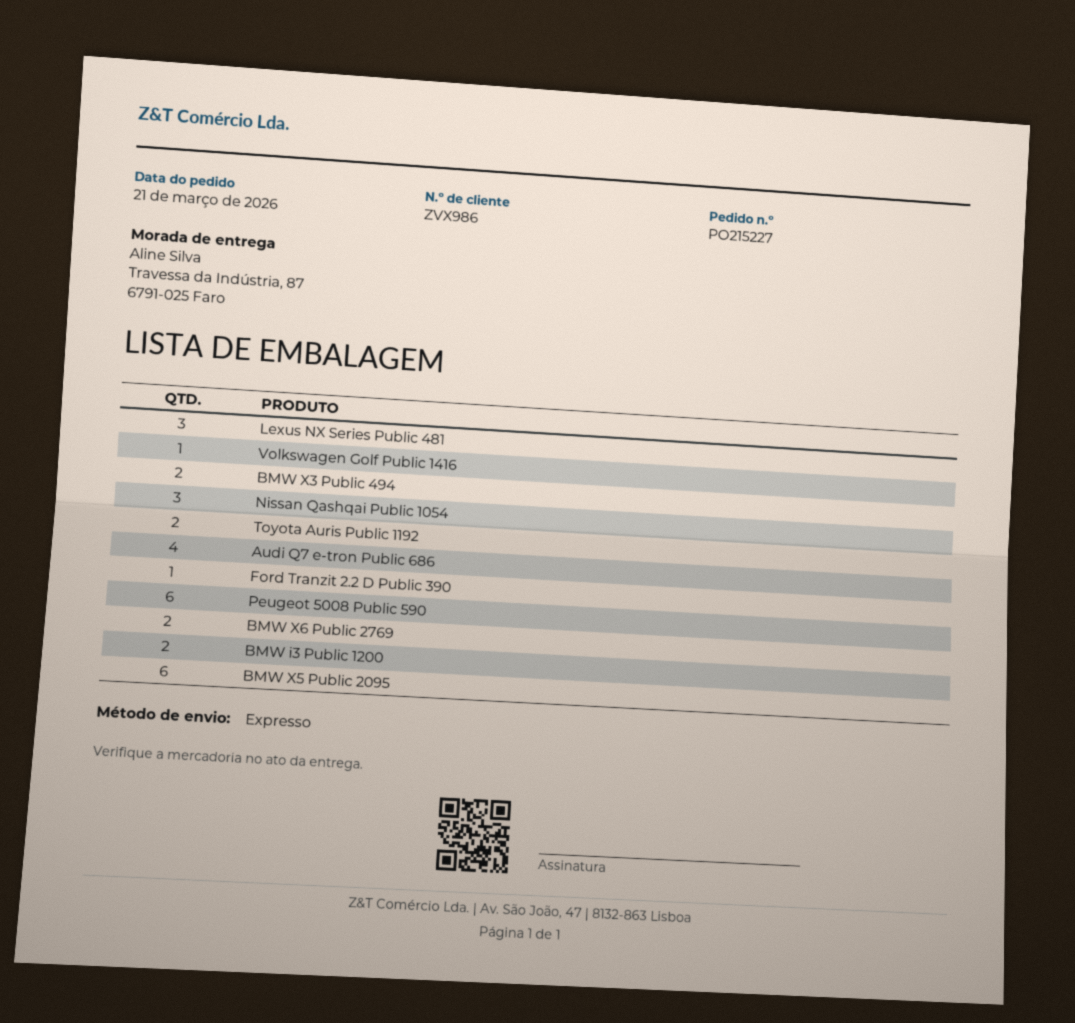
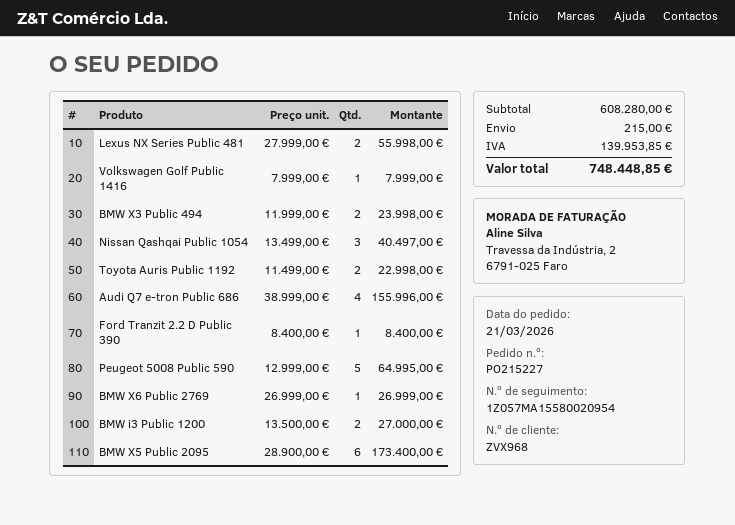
customer number: ZVX986 -> ZVX968
Lexus NX Series Public 481: 3 -> 2
Peugeot 5008 Public 590: 6 -> 5
BMW X6 Public 2769: 2 -> 1

